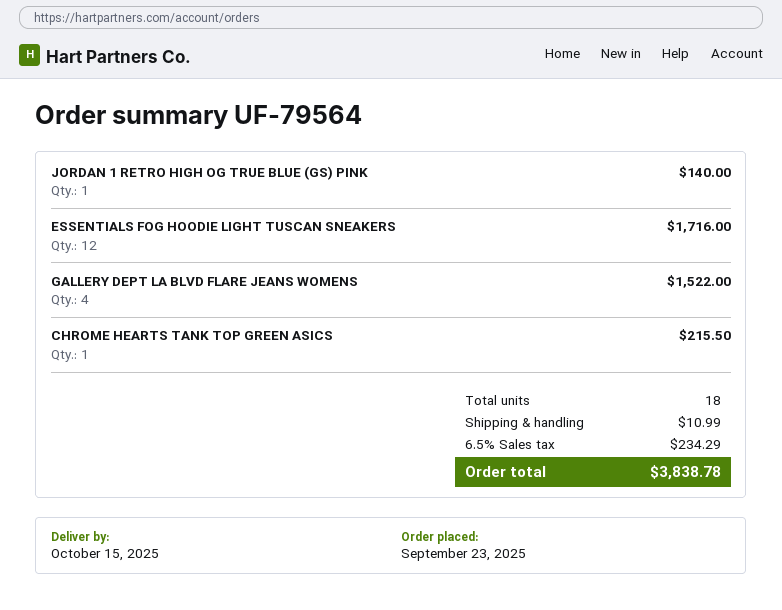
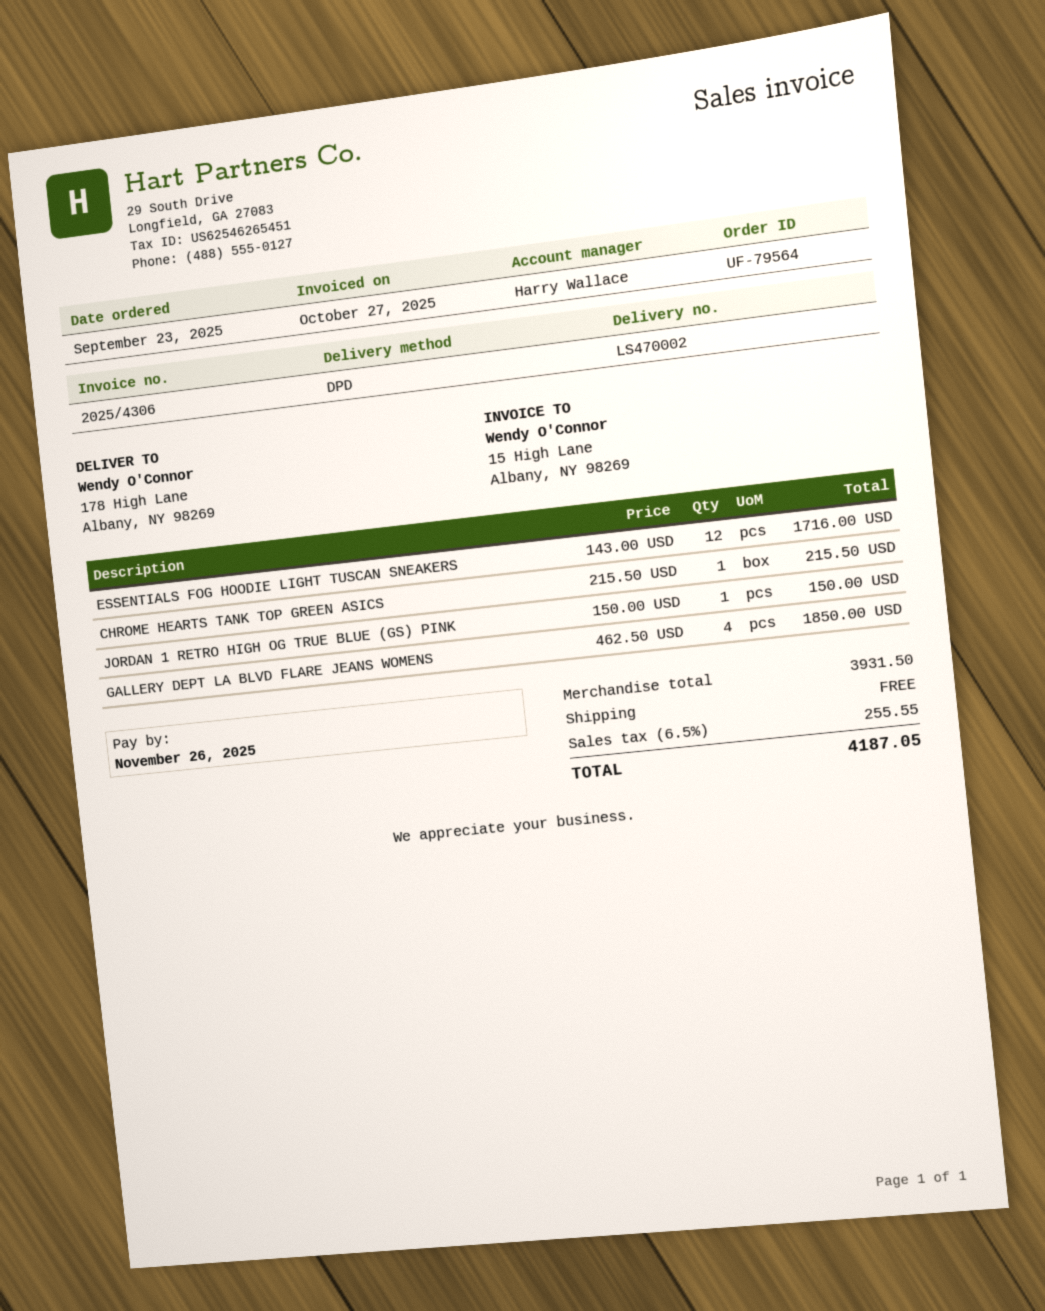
JORDAN 1 RETRO HIGH OG TRUE BLUE (GS) PINK: 1 for 140.00 -> 1 for 150.00
GALLERY DEPT LA BLVD FLARE JEANS WOMENS: 4 for 1522.00 -> 4 for 1850.00
shipping: 10.99 -> 0.00
tax: 6.5% = 234.29 -> 6.5% = 255.55
total: 3838.78 -> 4187.05

